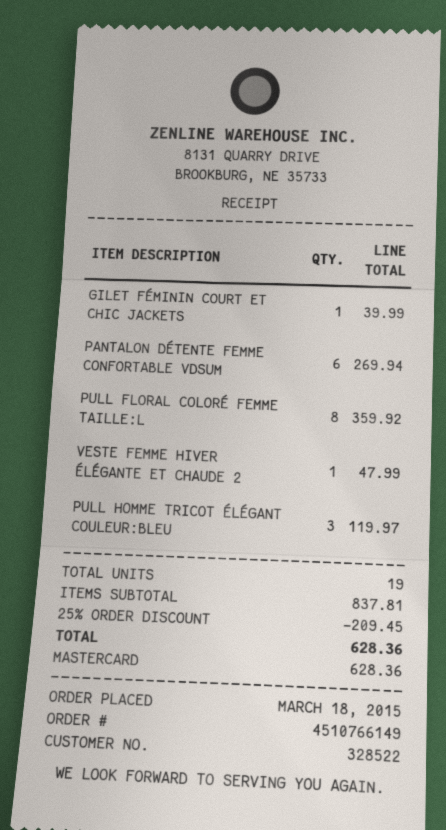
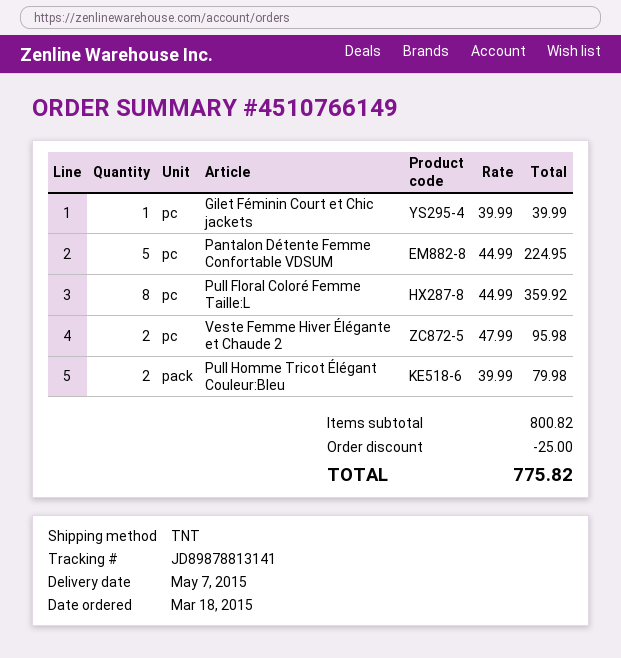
PANTALON DÉTENTE FEMME CONFORTABLE VDSUM: 6 for 269.94 -> 5 for 224.95
VESTE FEMME HIVER ÉLÉGANTE ET CHAUDE 2: 1 for 47.99 -> 2 for 95.98
PULL HOMME TRICOT ÉLÉGANT COULEUR:BLEU: 3 for 119.97 -> 2 for 79.98
subtotal: 837.81 -> 800.82
discount: 209.45 -> 25.00
total: 628.36 -> 775.82

